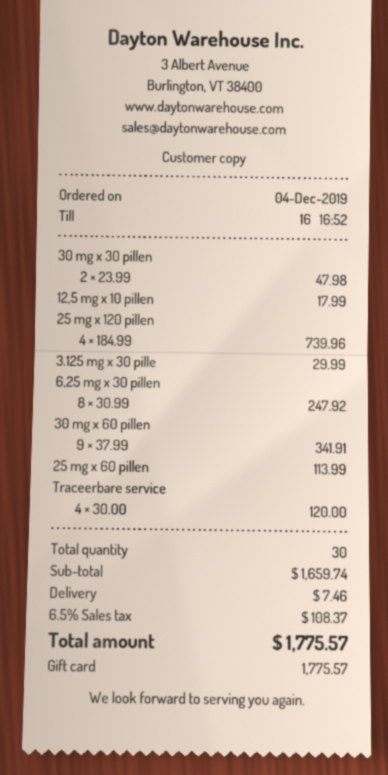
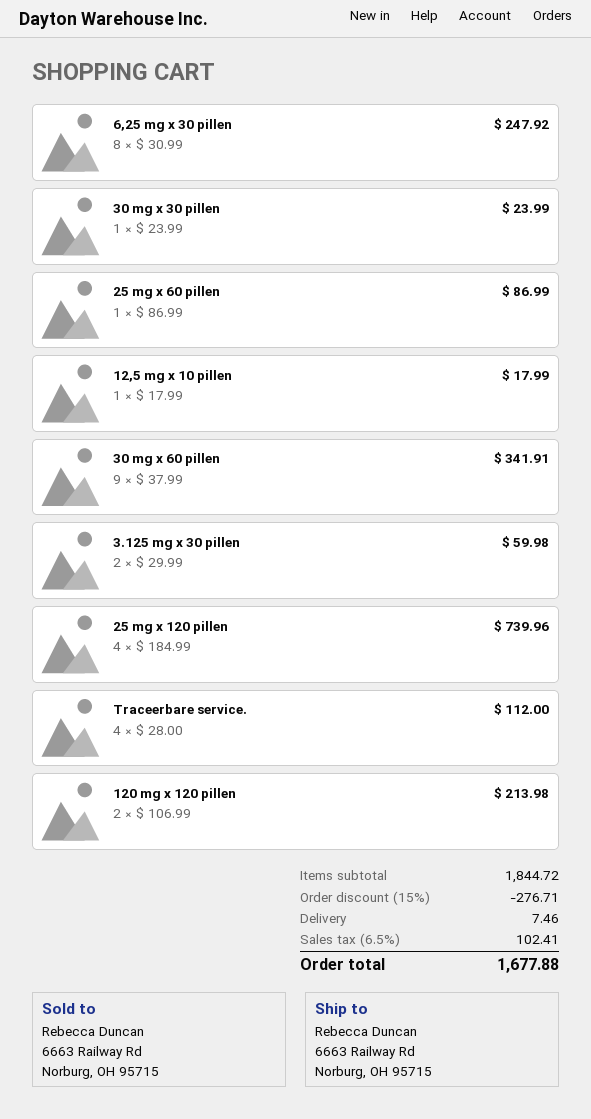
30 mg x 30 pillen: 2 x 23.99 = 47.98 -> 1 x 23.99 = 23.99
3.125 mg x 30 pille: 1 x 29.99 = 29.99 -> 2 x 29.99 = 59.98
25 mg x 60 pillen: 1 x 113.99 = 113.99 -> 1 x 86.99 = 86.99
Traceerbare service: 4 x 30.00 = 120.00 -> 4 x 28.00 = 112.00
120 mg x 120 pillen: none -> 2 x 106.99 = 213.98
subtotal: 1659.74 -> 1844.72
discount: none -> 15% = 276.71
tax: 6.5% = 108.37 -> 6.5% = 102.41
total: 1775.57 -> 1677.88

